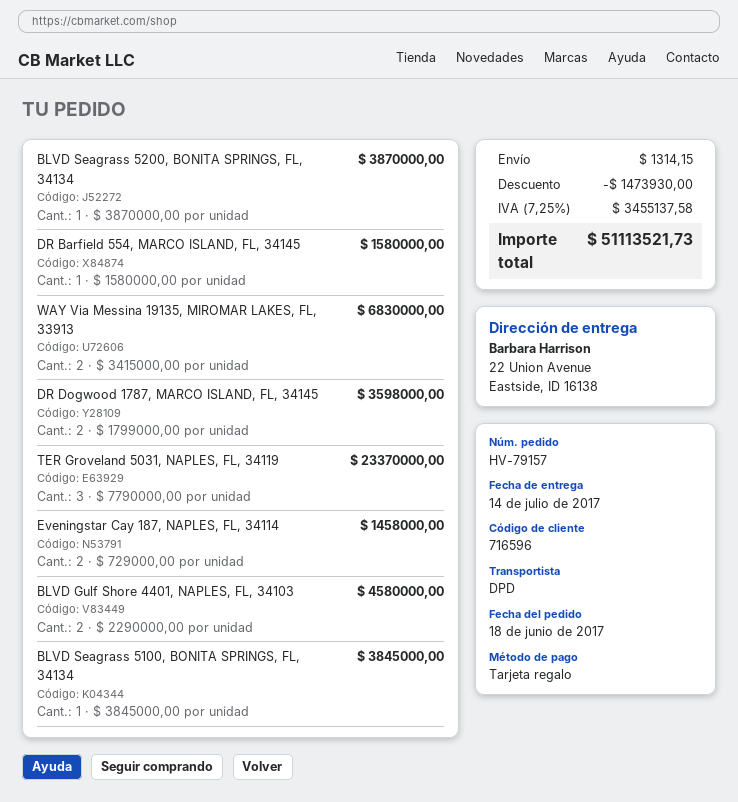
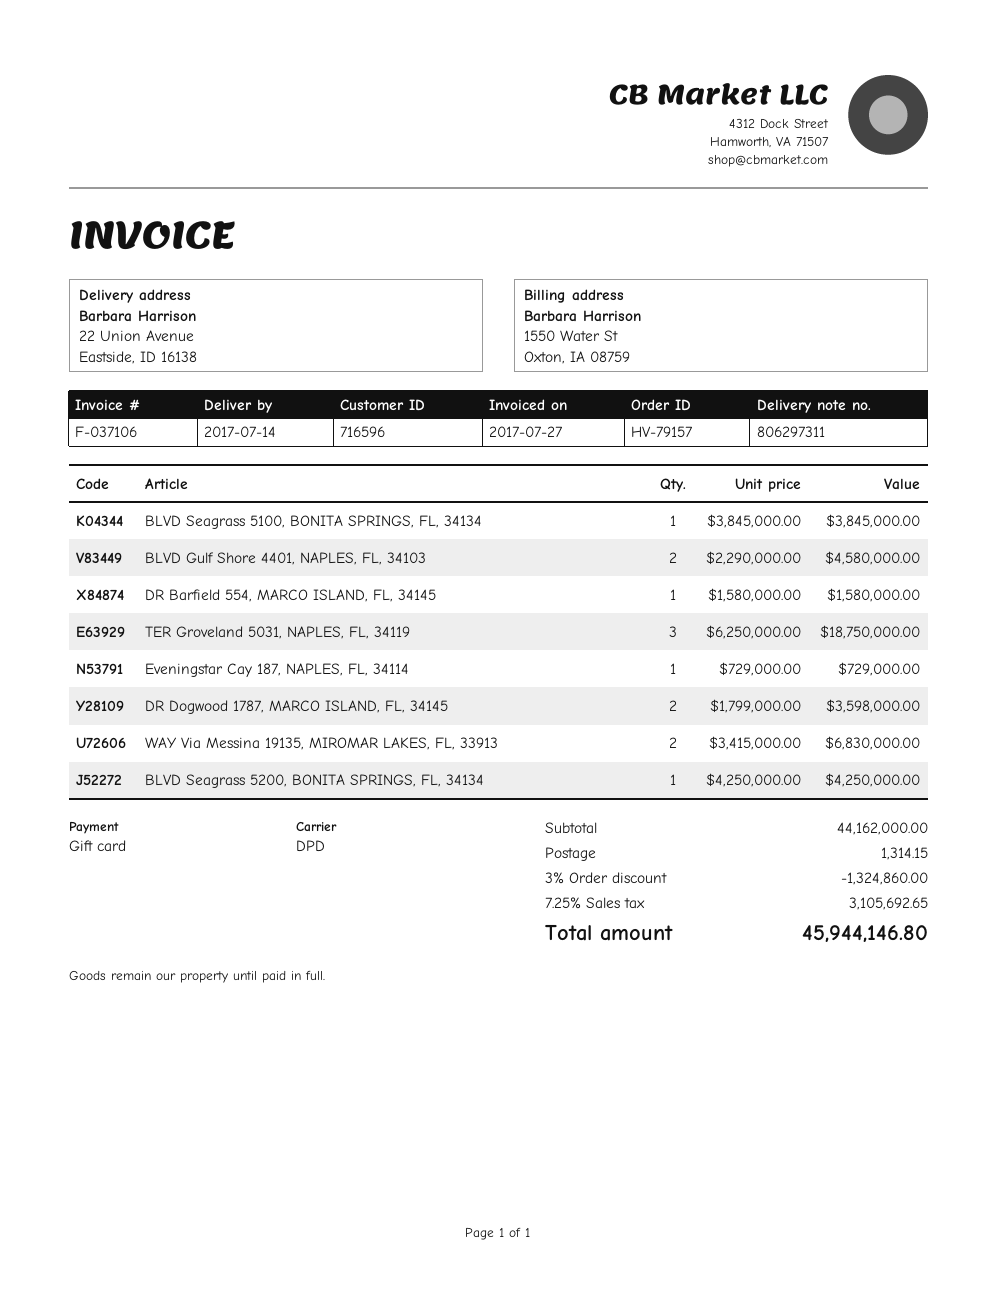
BLVD Seagrass 5200, BONITA SPRINGS, FL, 34134: 1 x 3870000.00 = 3870000.00 -> 1 x 4250000.00 = 4250000.00
TER Groveland 5031, NAPLES, FL, 34119: 3 x 7790000.00 = 23370000.00 -> 3 x 6250000.00 = 18750000.00
Eveningstar Cay 187, NAPLES, FL, 34114: 2 x 729000.00 = 1458000.00 -> 1 x 729000.00 = 729000.00
discount: 1473930.00 -> 1324860.00
tax: 7.25% = 3455137.58 -> 7.25% = 3105692.65
total: 51113521.73 -> 45944146.80

